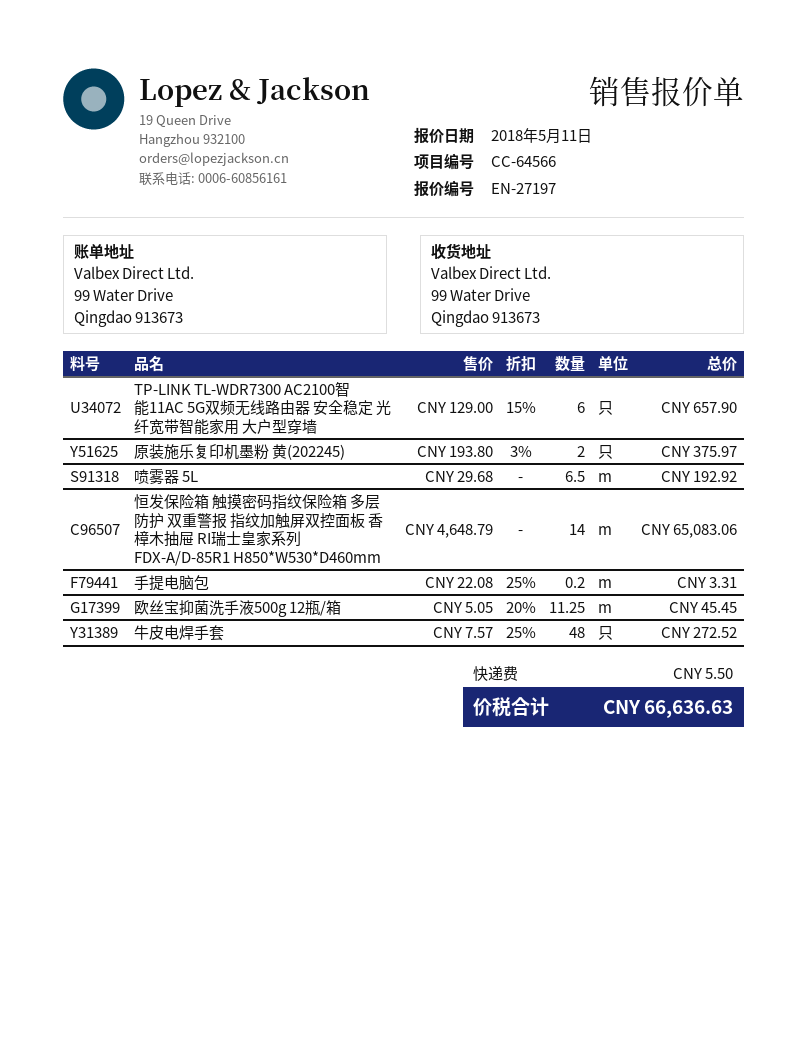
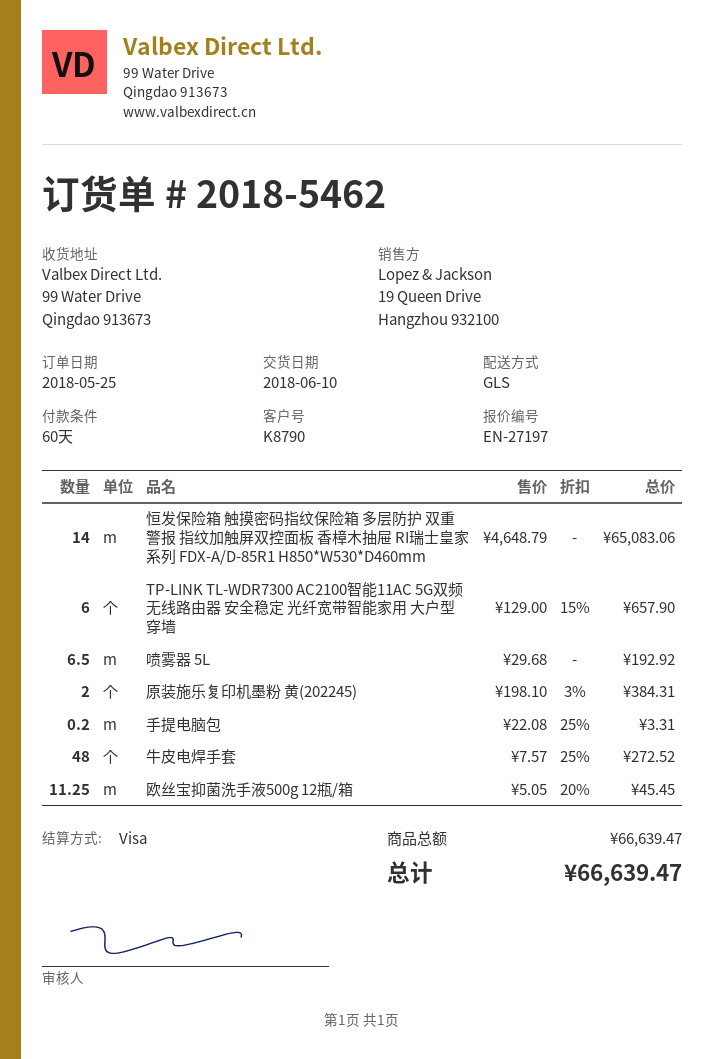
原装施乐复印机墨粉 黄(202245): 2 x 193.80 - 3% = 375.97 -> 2 x 198.10 - 3% = 384.31
shipping: 5.50 -> none
total: 66636.63 -> 66639.47

